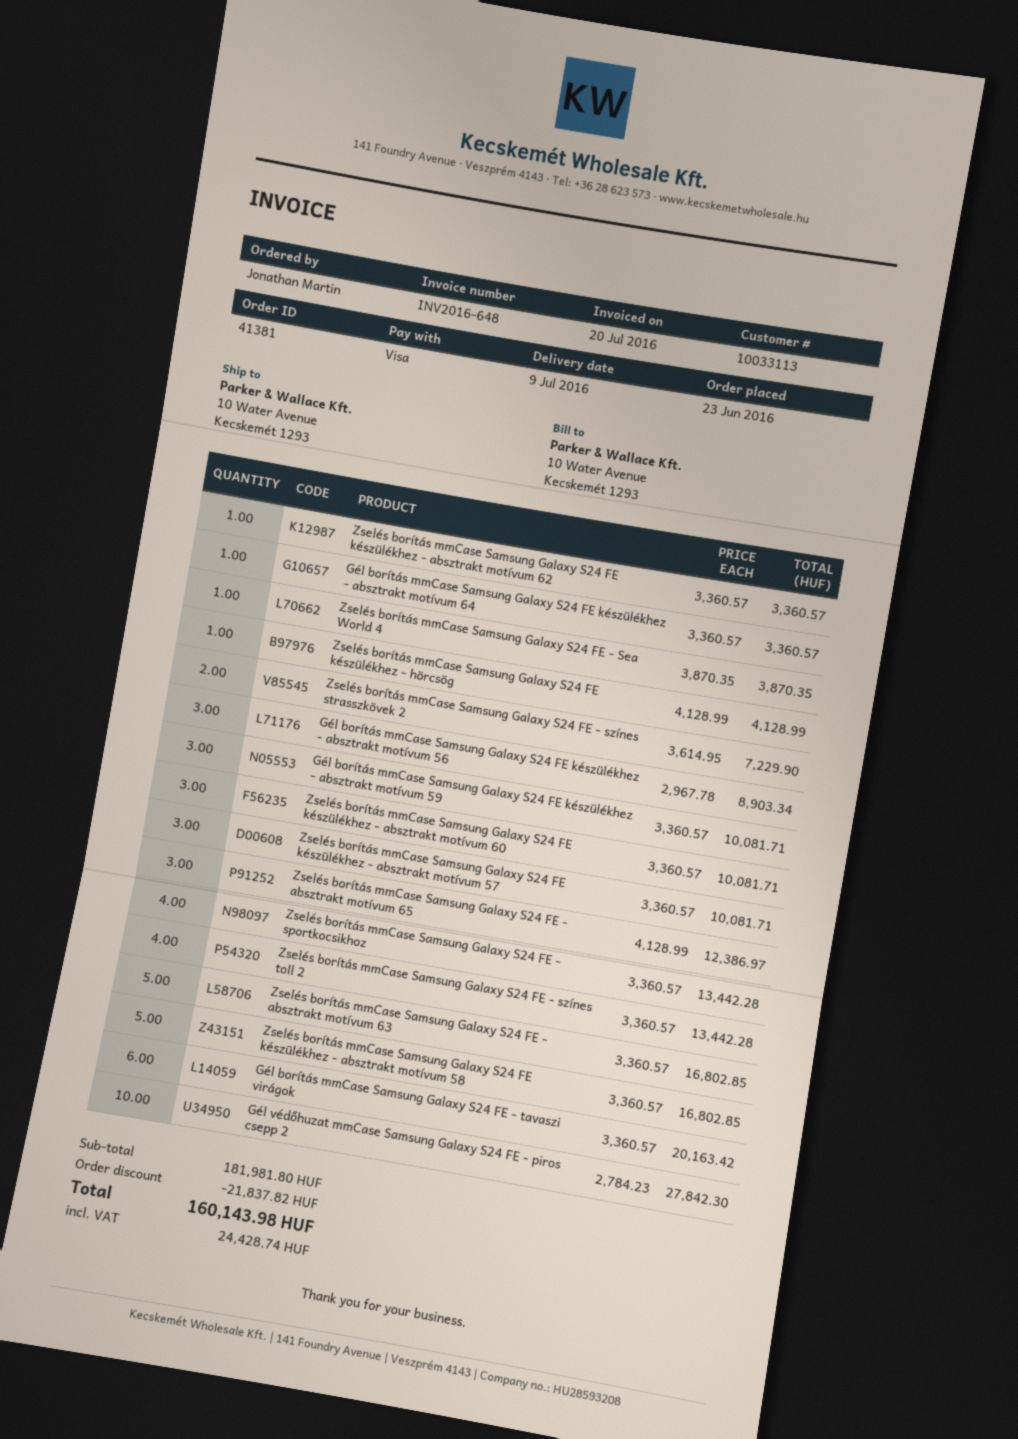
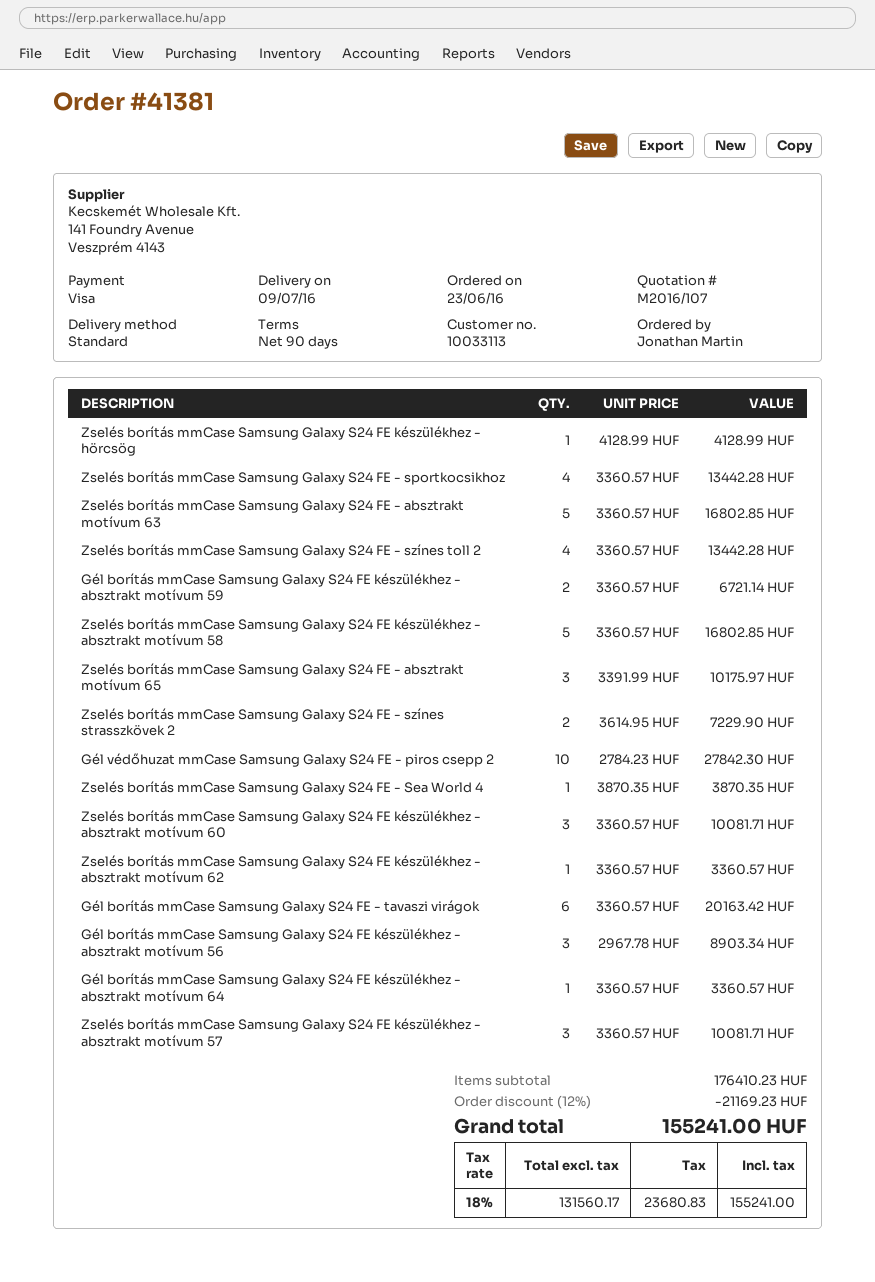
Gél borítás mmCase Samsung Galaxy S24 FE készülékhez - absztrakt motívum 59: 3 x 3360.57 = 10081.71 -> 2 x 3360.57 = 6721.14
Zselés borítás mmCase Samsung Galaxy S24 FE - absztrakt motívum 65: 3 x 4128.99 = 12386.97 -> 3 x 3391.99 = 10175.97
subtotal: 181981.80 -> 176410.23
discount: 21837.82 -> 21169.23
tax: 24428.74 -> 23680.83
total: 160143.98 -> 155241.00

